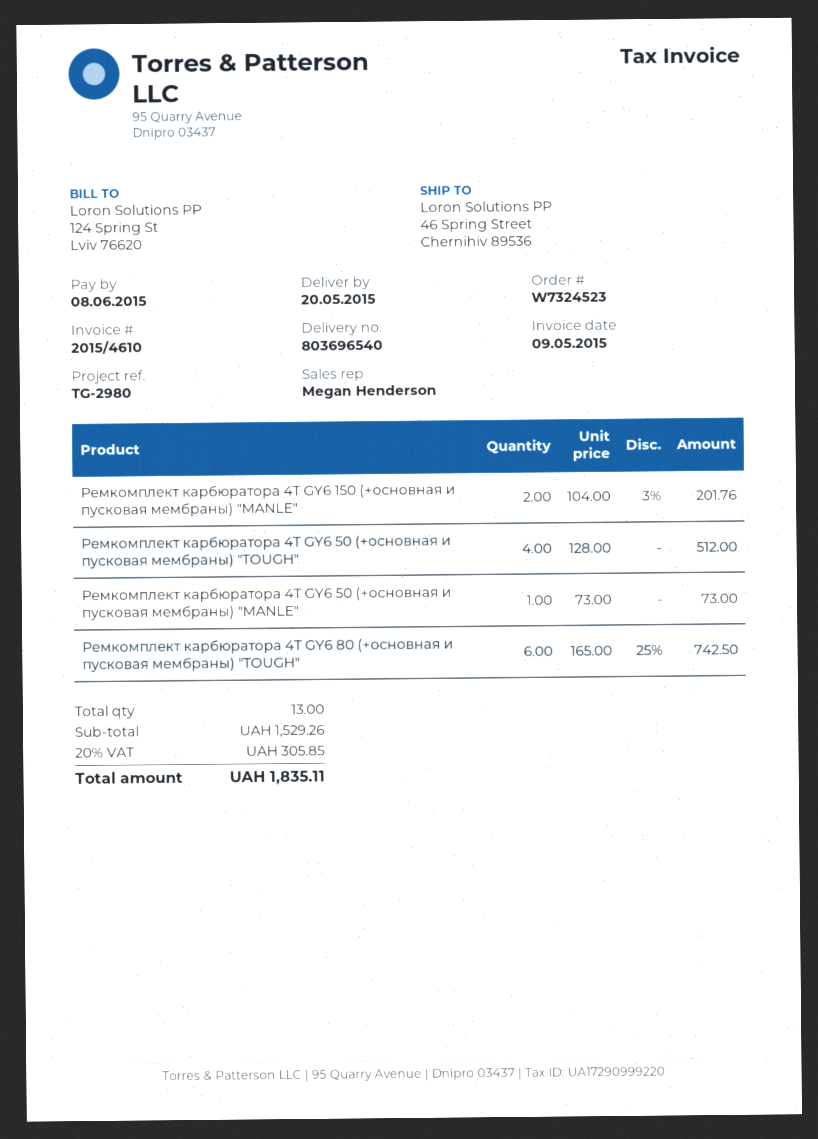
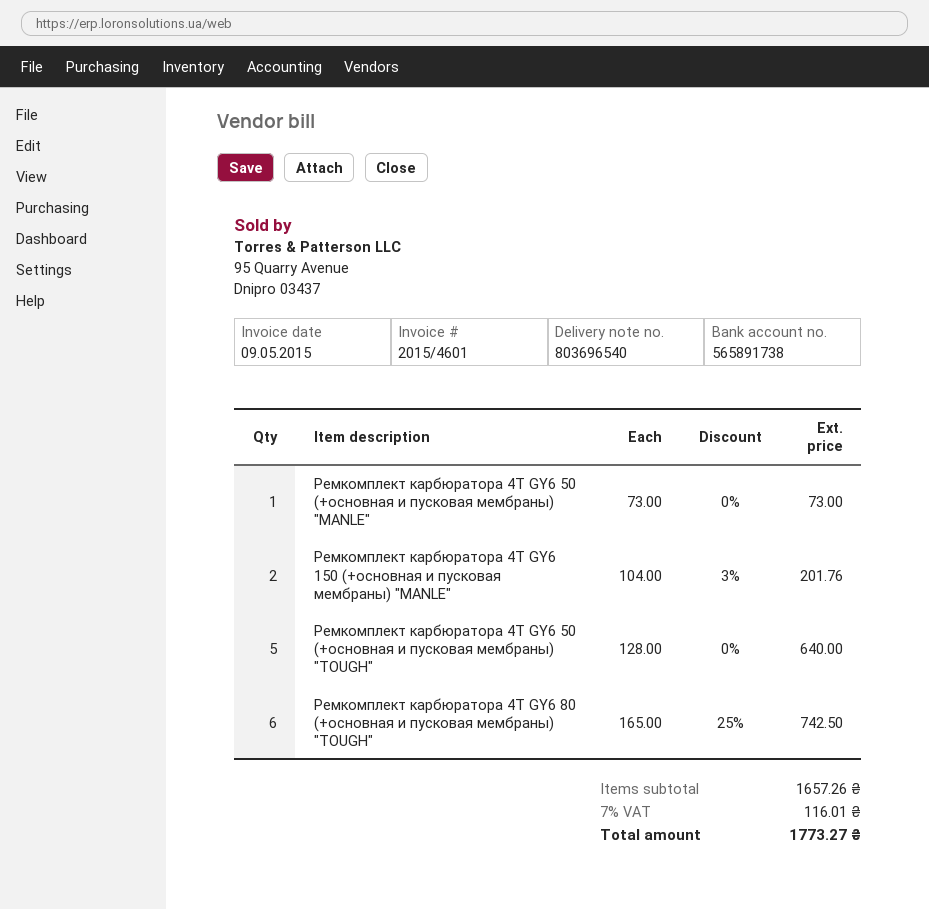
invoice number: 2015/4610 -> 2015/4601
Ремкомплект карбюратора 4T GY6 50 (+основная и пусковая мембраны) "TOUGH": 4 x 128.00 = 512.00 -> 5 x 128.00 = 640.00
subtotal: 1529.26 -> 1657.26
tax: 20% = 305.85 -> 7% = 116.01
total: 1835.11 -> 1773.27

